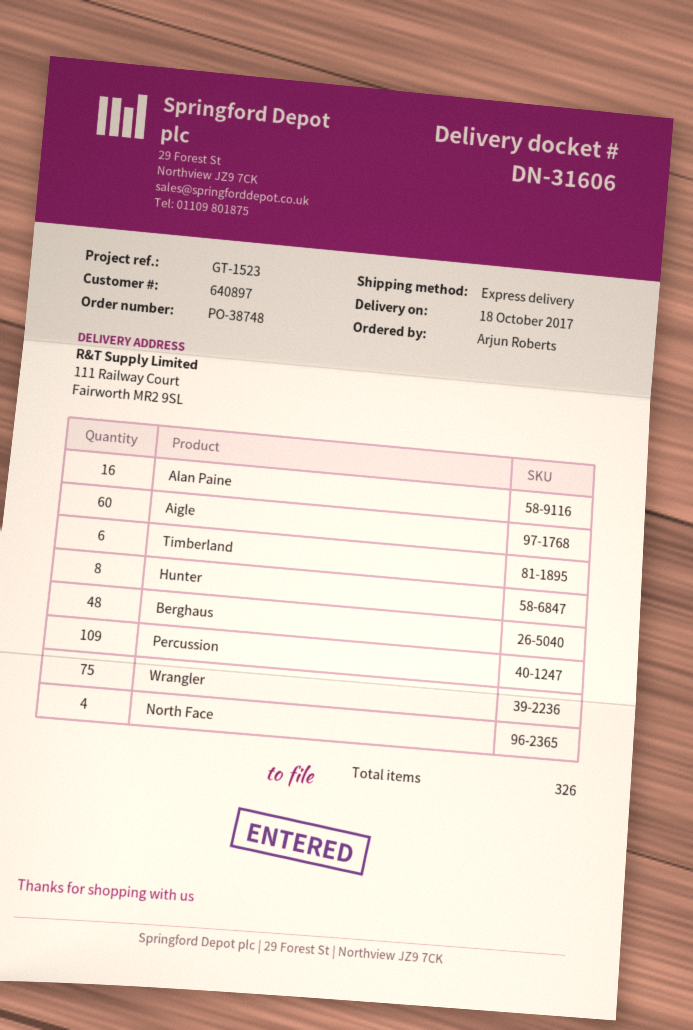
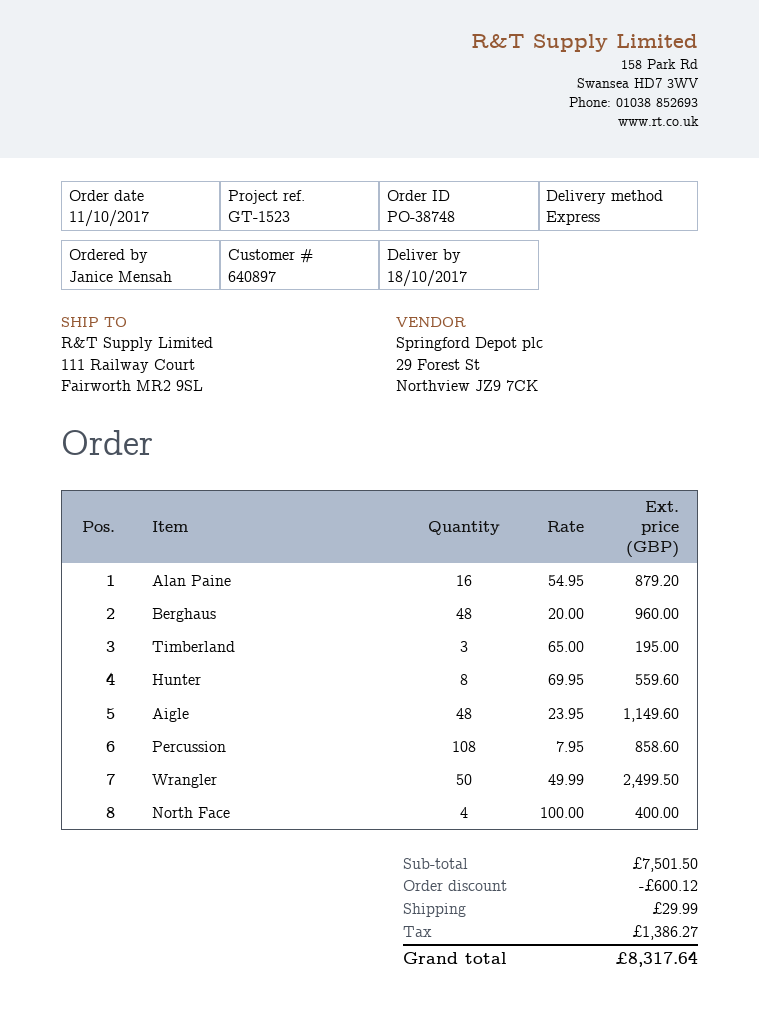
ordered by: Arjun Roberts -> Janice Mensah
Aigle: 60 -> 48
Timberland: 6 -> 3
Percussion: 109 -> 108
Wrangler: 75 -> 50

